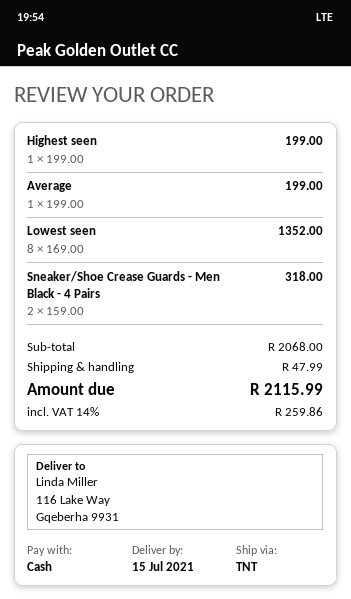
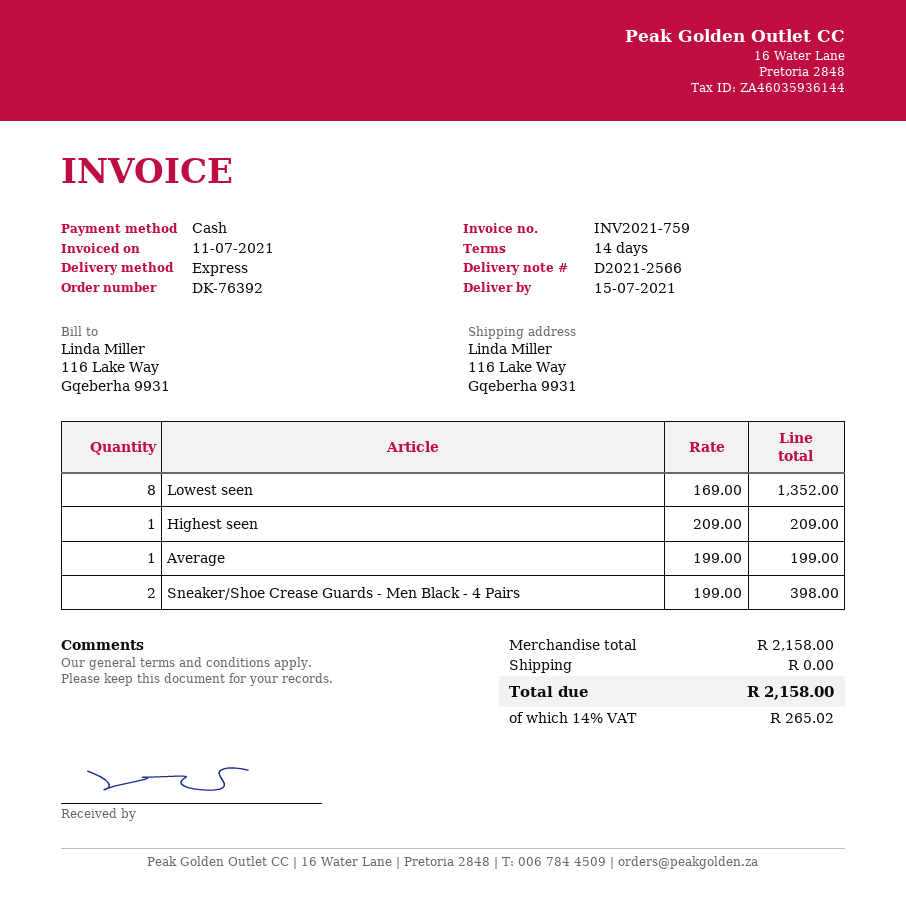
shipping method: TNT -> express
Highest seen: 1 x 199.00 = 199.00 -> 1 x 209.00 = 209.00
Sneaker/Shoe Crease Guards - Men Black - 4 Pairs: 2 x 159.00 = 318.00 -> 2 x 199.00 = 398.00
subtotal: 2068.00 -> 2158.00
shipping: 47.99 -> 0.00
tax: 14% = 259.86 -> 14% = 265.02
total: 2115.99 -> 2158.00

